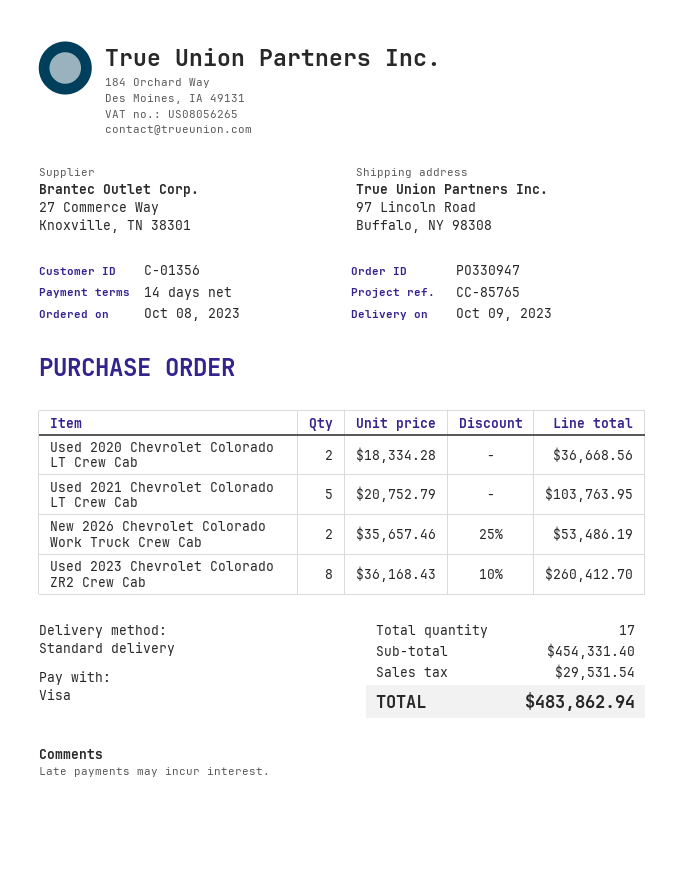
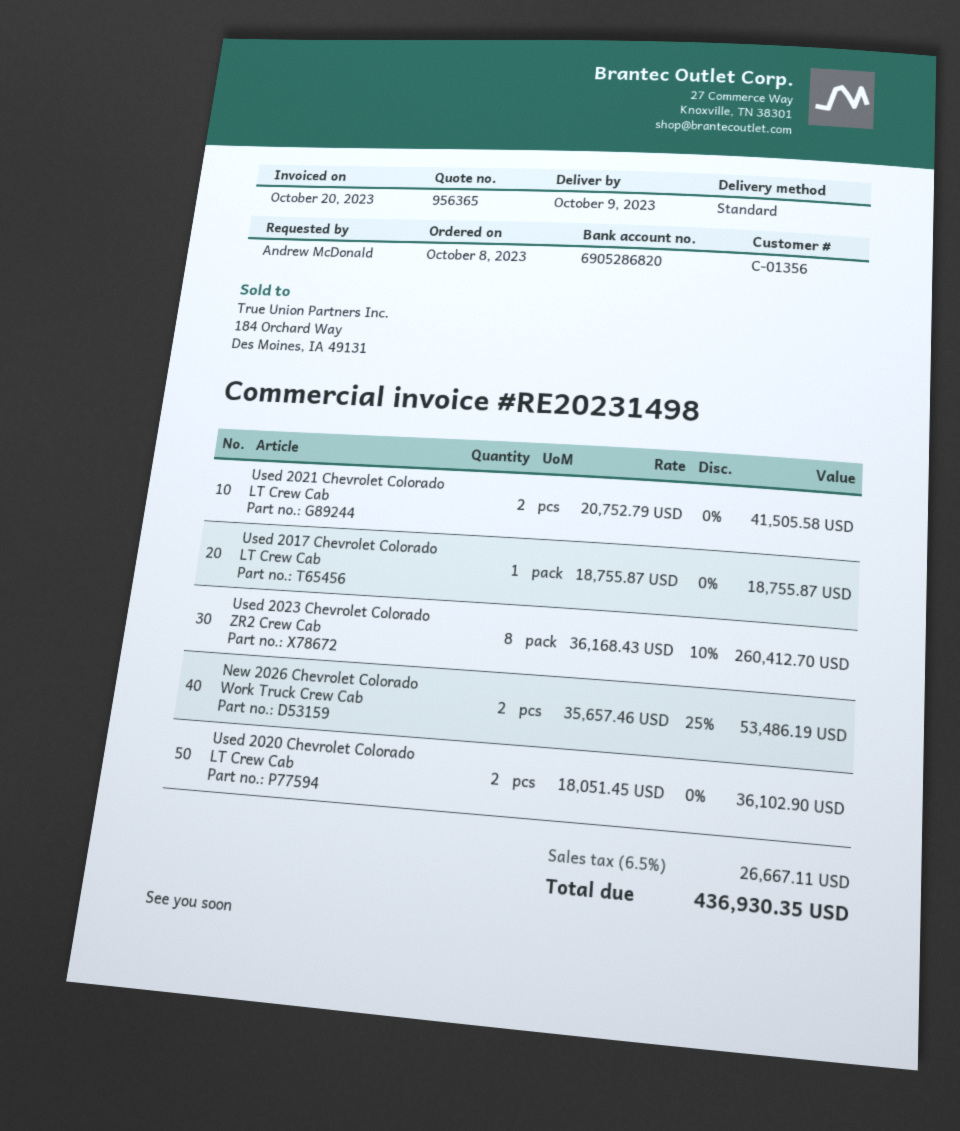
Used 2020 Chevrolet Colorado LT Crew Cab: 2 x 18334.28 = 36668.56 -> 2 x 18051.45 = 36102.90
Used 2021 Chevrolet Colorado LT Crew Cab: 5 x 20752.79 = 103763.95 -> 2 x 20752.79 = 41505.58
Used 2017 Chevrolet Colorado LT Crew Cab: none -> 1 x 18755.87 = 18755.87
tax: 29531.54 -> 26667.11
total: 483862.94 -> 436930.35

